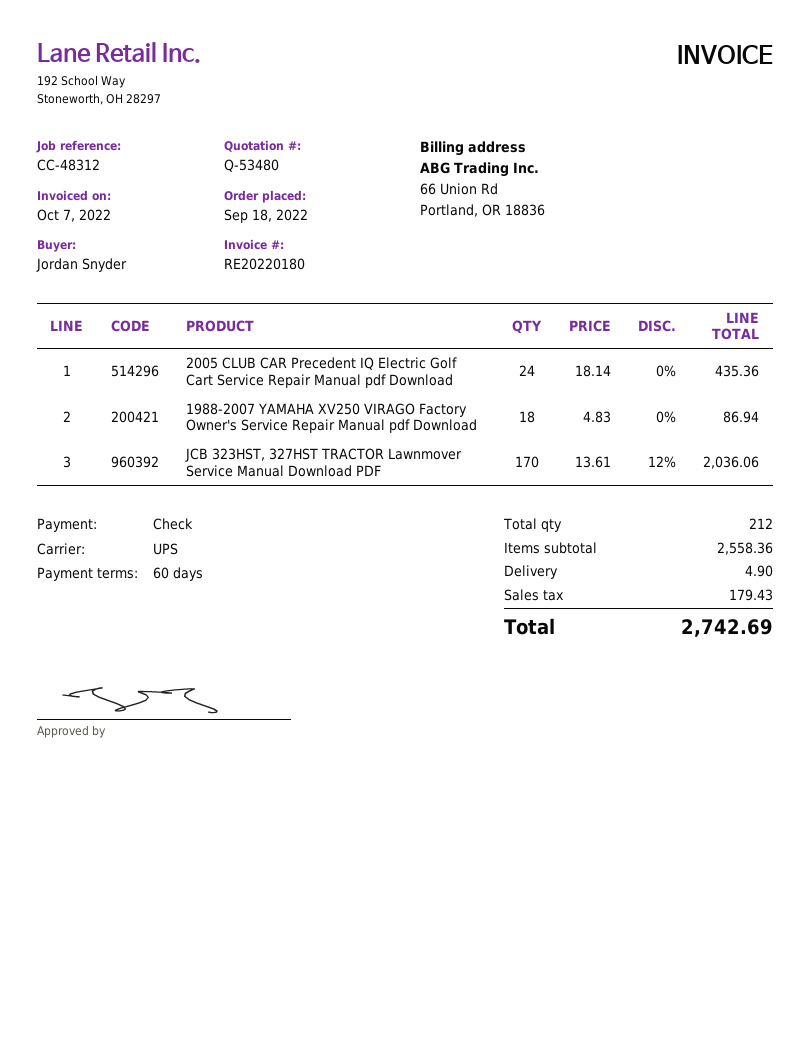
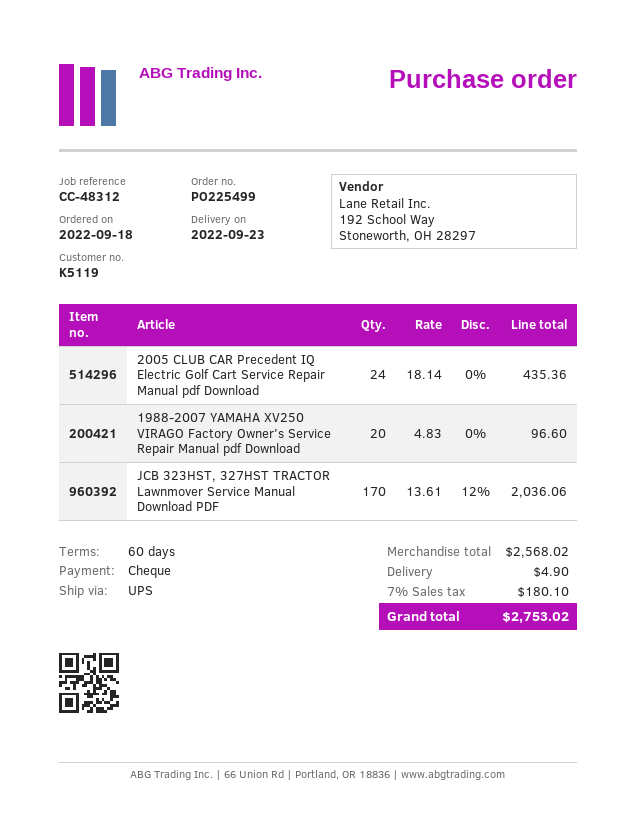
1988-2007 YAMAHA XV250 VIRAGO Factory Owner's Service Repair Manual pdf Download: 18 x 4.83 = 86.94 -> 20 x 4.83 = 96.60
subtotal: 2558.36 -> 2568.02
tax: 179.43 -> 180.10
total: 2742.69 -> 2753.02

